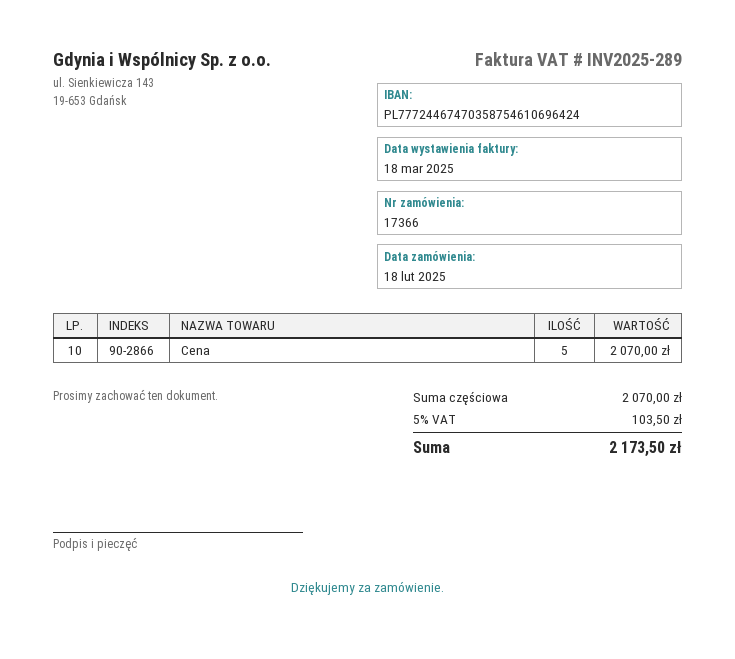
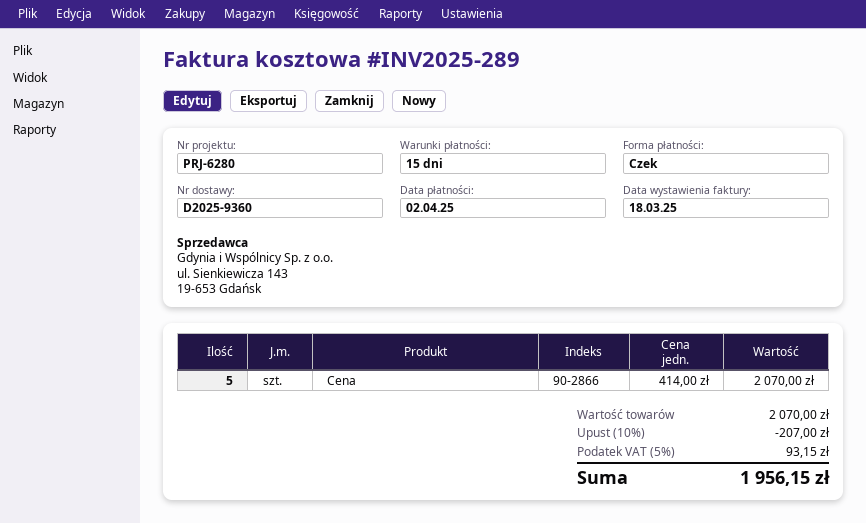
discount: none -> 10% = 207.00
tax: 5% = 103.50 -> 5% = 93.15
total: 2173.50 -> 1956.15

